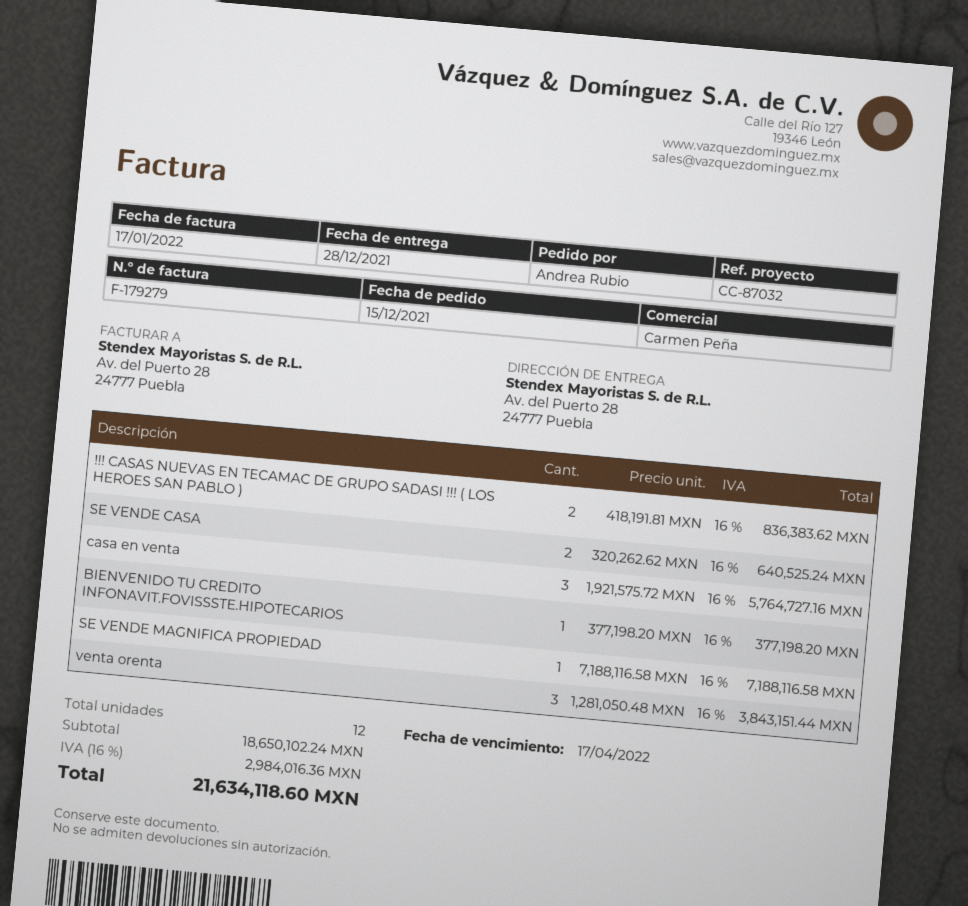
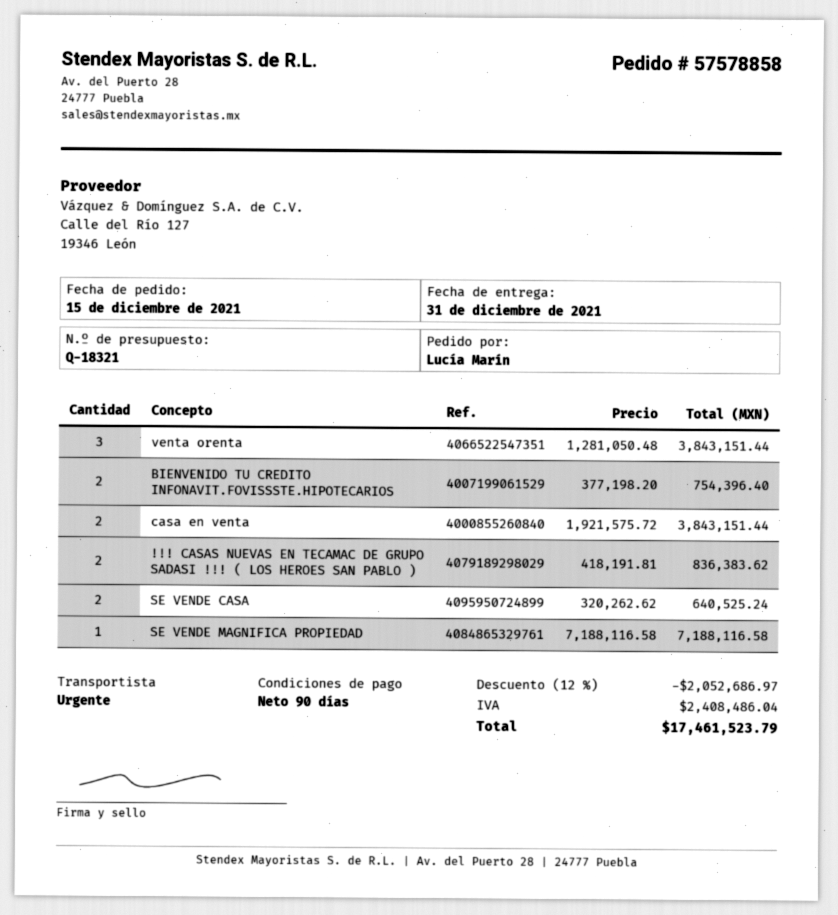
delivery date: 2021-12-28 -> 2021-12-31
ordered by: Andrea Rubio -> Lucía Marín
casa en venta: 3 x 1921575.72 = 5764727.16 -> 2 x 1921575.72 = 3843151.44
BIENVENIDO TU CREDITO INFONAVIT.FOVISSSTE.HIPOTECARIOS: 1 x 377198.20 = 377198.20 -> 2 x 377198.20 = 754396.40
discount: none -> 12% = 2052686.97
tax: 2984016.36 -> 2408486.04
total: 21634118.60 -> 17461523.79

